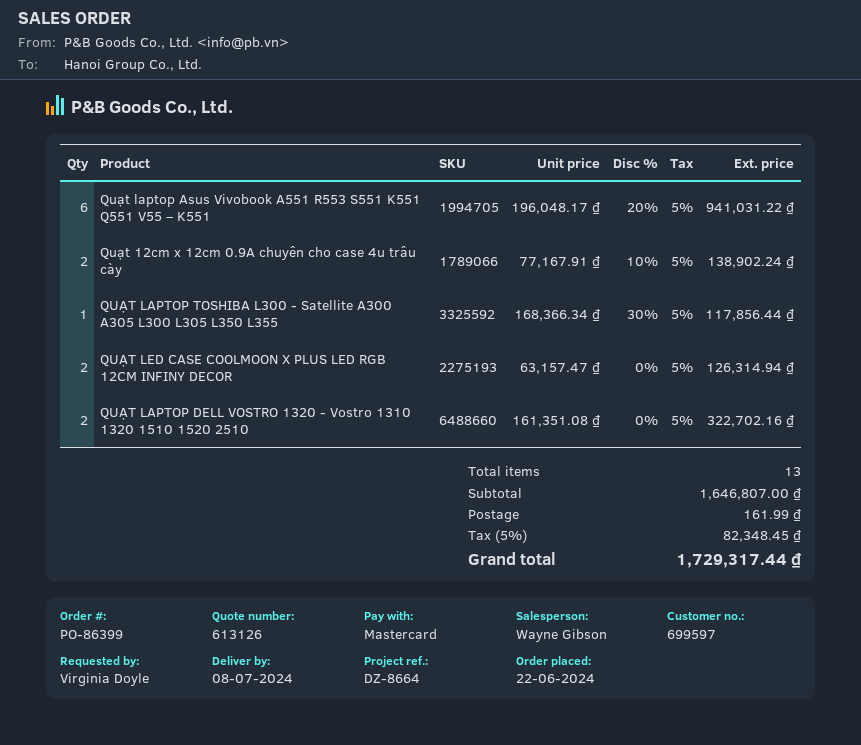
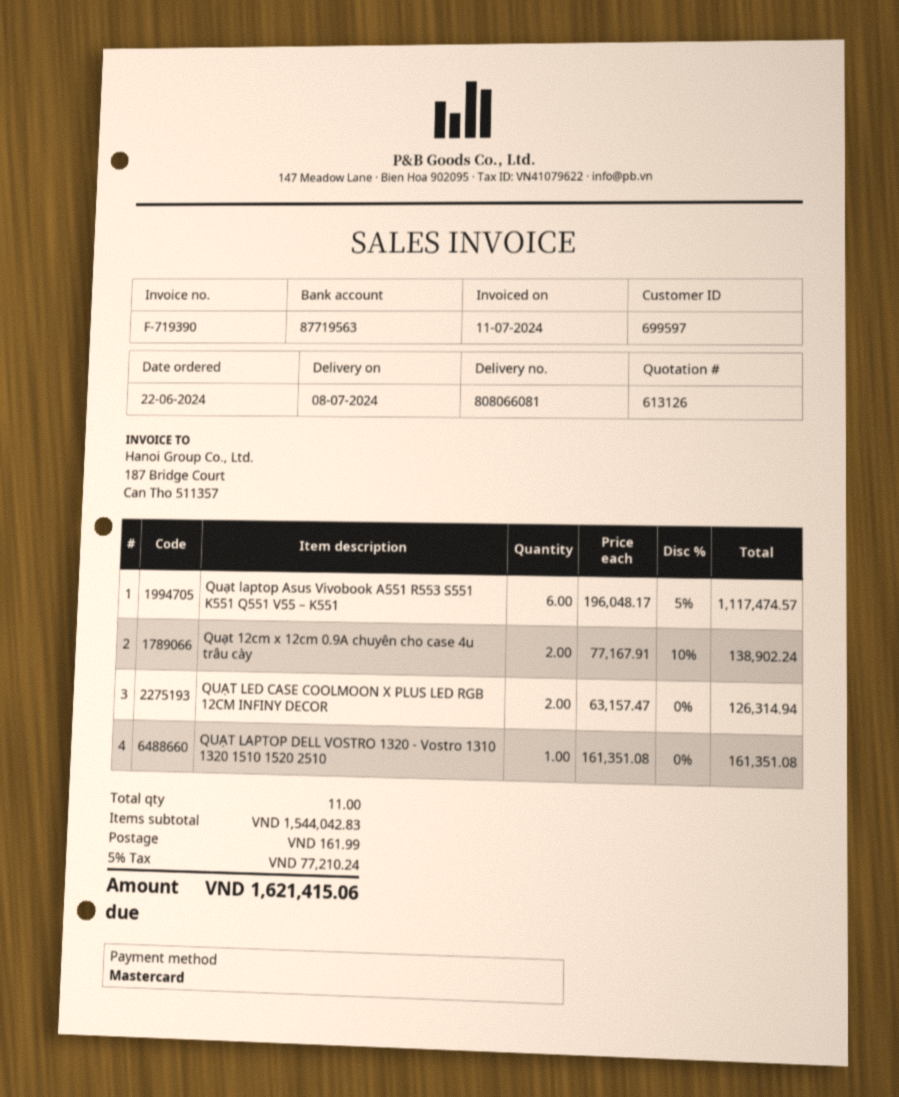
Quạt laptop Asus Vivobook A551 R553 S551 K551 Q551 V55 – K551: 6 x 196048.17 - 20% = 941031.22 -> 6 x 196048.17 - 5% = 1117474.57
QUẠT LAPTOP TOSHIBA L300 - Satellite A300 A305 L300 L305 L350 L355: 1 x 168366.34 - 30% = 117856.44 -> none
QUẠT LAPTOP DELL VOSTRO 1320 - Vostro 1310 1320 1510 1520 2510: 2 x 161351.08 = 322702.16 -> 1 x 161351.08 = 161351.08
total quantity: 13 -> 11
subtotal: 1646807.00 -> 1544042.83
tax: 5% = 82348.45 -> 5% = 77210.24
total: 1729317.44 -> 1621415.06

